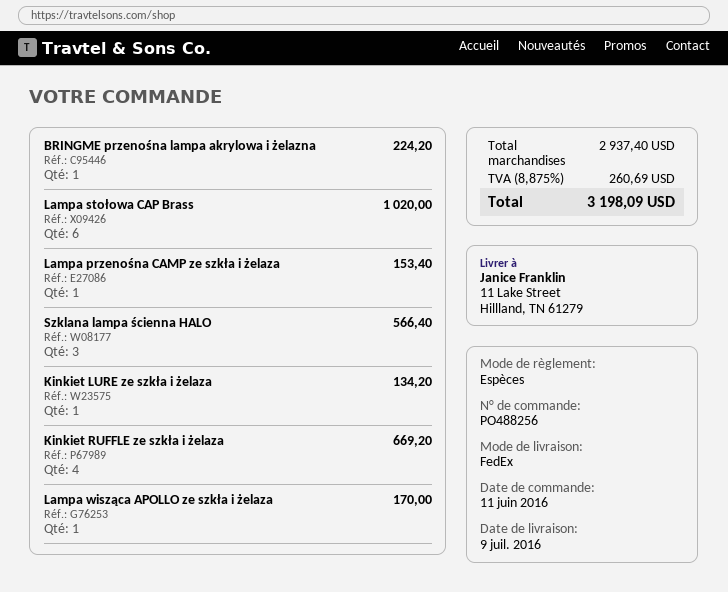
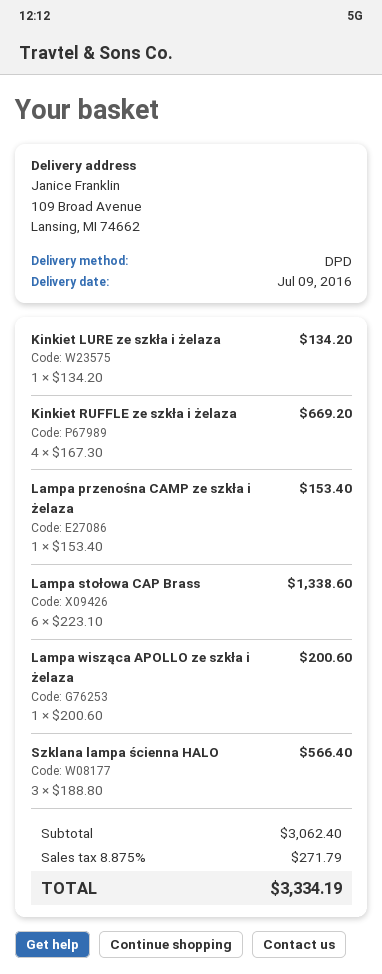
shipping method: FedEx -> DPD
ship to: 11 Lake Street, Hillland, TN 61279 -> 109 Broad Avenue, Lansing, MI 74662
BRINGME przenośna lampa akrylowa i żelazna: 1 for 224.20 -> none
Lampa stołowa CAP Brass: 6 for 1020.00 -> 6 for 1338.60
Lampa wisząca APOLLO ze szkła i żelaza: 1 for 170.00 -> 1 for 200.60
subtotal: 2937.40 -> 3062.40
tax: 8.875% = 260.69 -> 8.875% = 271.79
total: 3198.09 -> 3334.19

